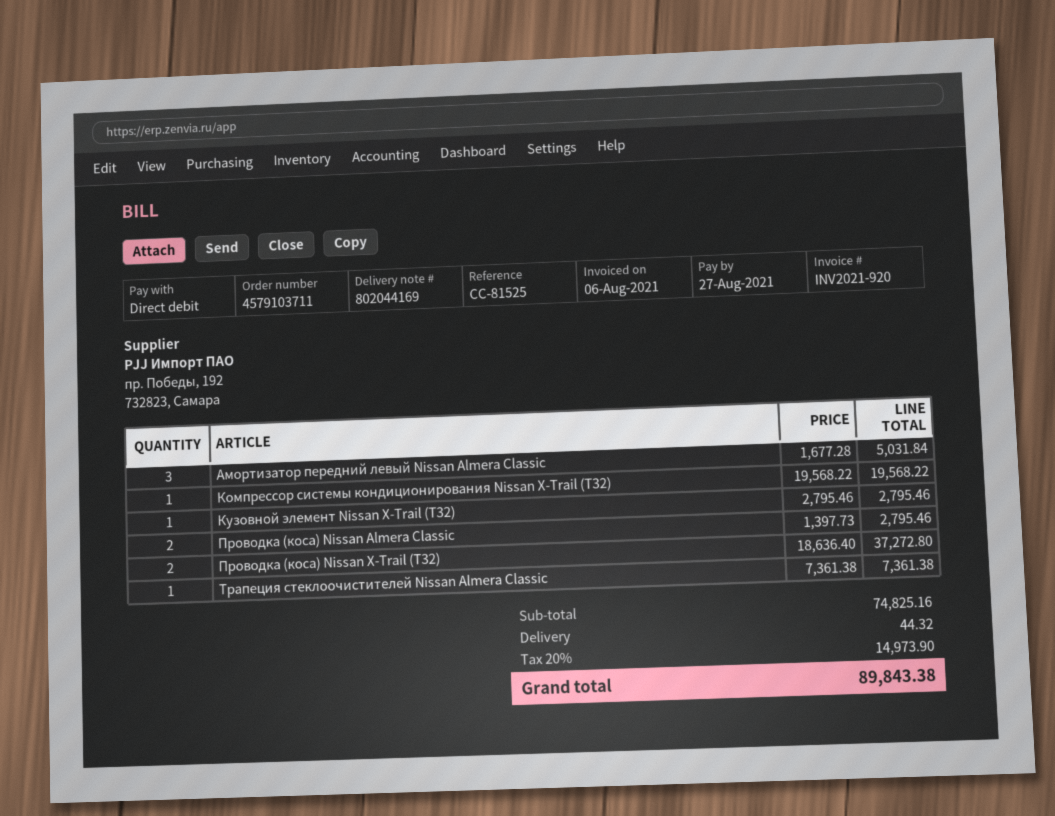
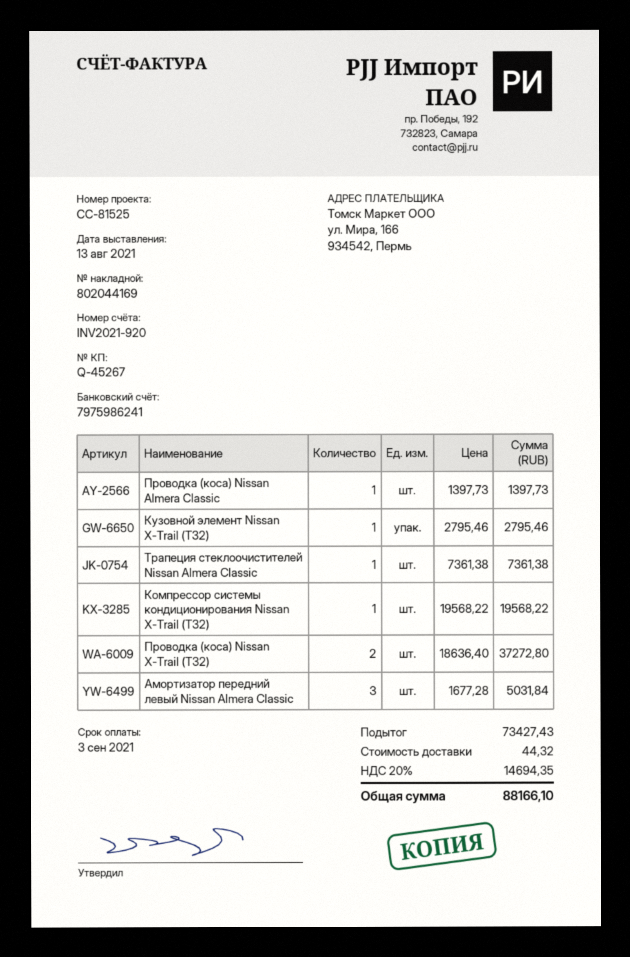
invoice date: 2021-08-06 -> 2021-08-13
due date: 2021-08-27 -> 2021-09-03
Проводка (коса) Nissan Almera Classic: 2 x 1397.73 = 2795.46 -> 1 x 1397.73 = 1397.73
subtotal: 74825.16 -> 73427.43
tax: 20% = 14973.90 -> 20% = 14694.35
total: 89843.38 -> 88166.10

